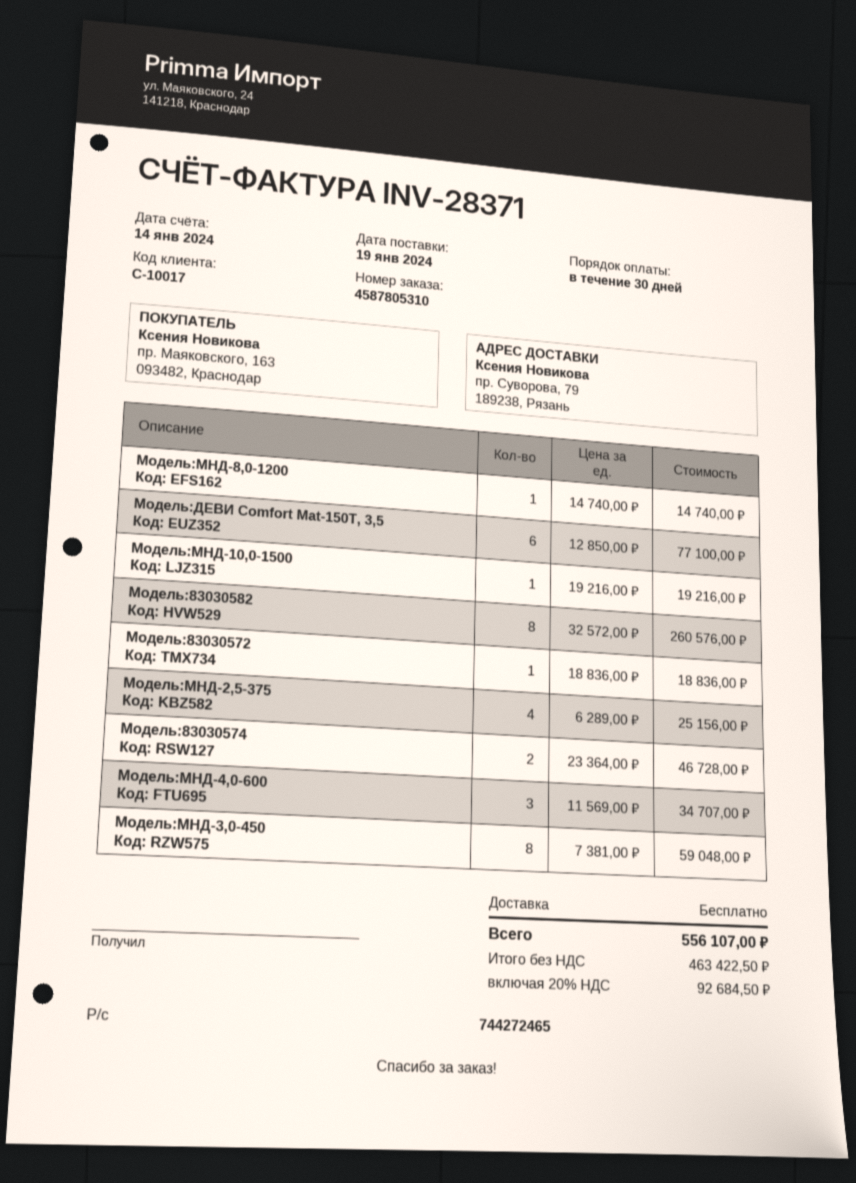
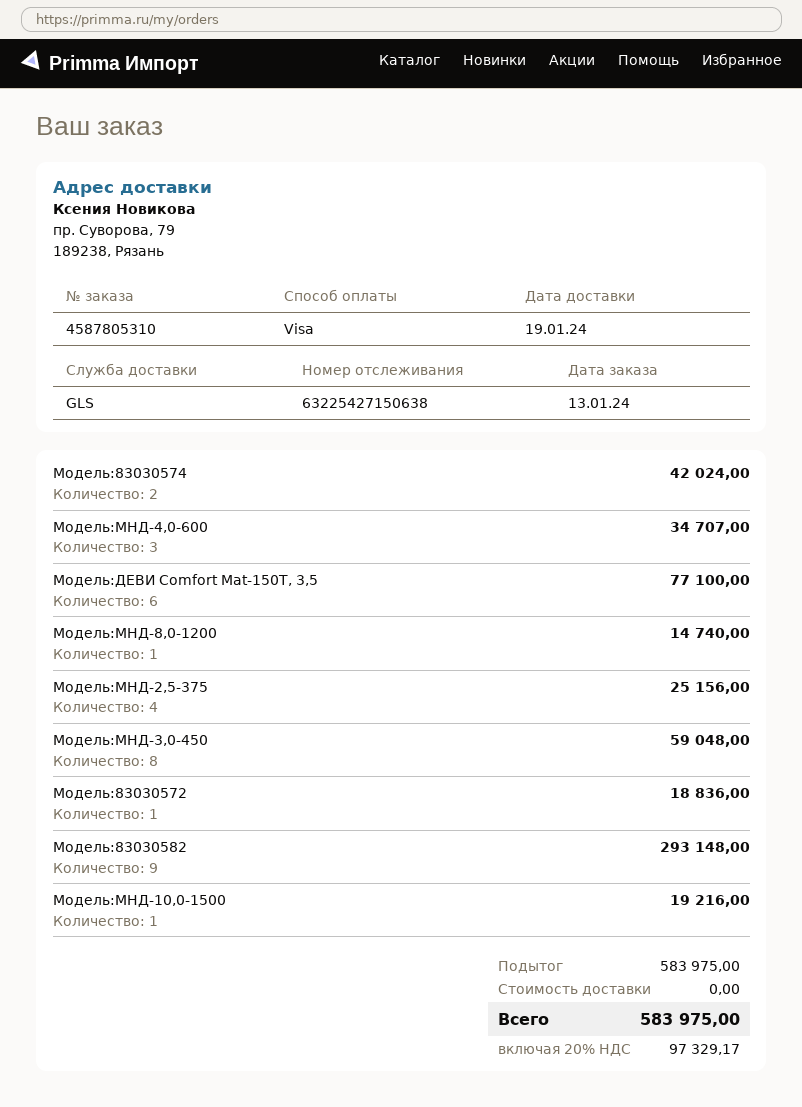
Модель:83030582: 8 for 260576.00 -> 9 for 293148.00
Модель:83030574: 2 for 46728.00 -> 2 for 42024.00
tax: 20% = 92684.50 -> 20% = 97329.17
total: 556107.00 -> 583975.00

